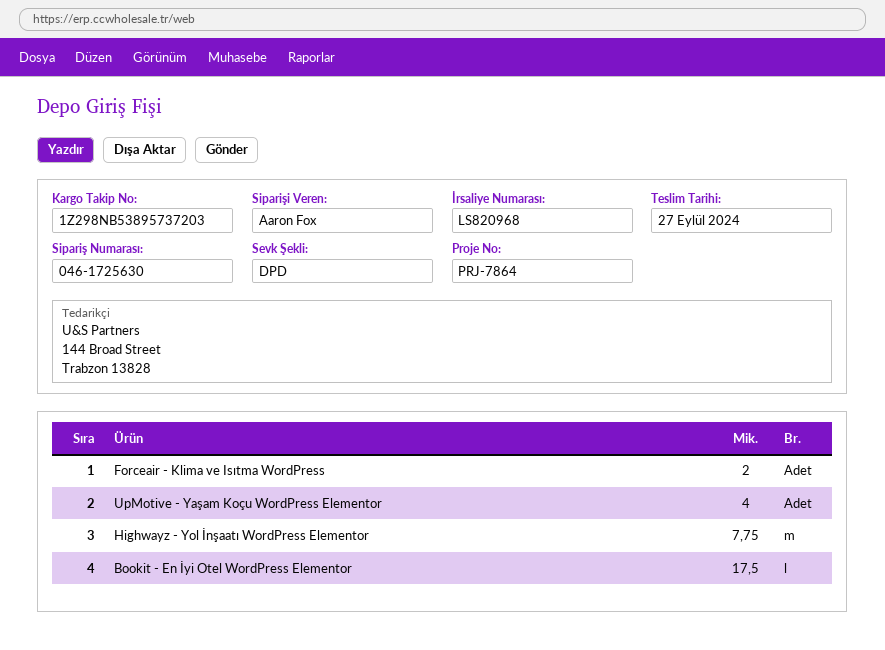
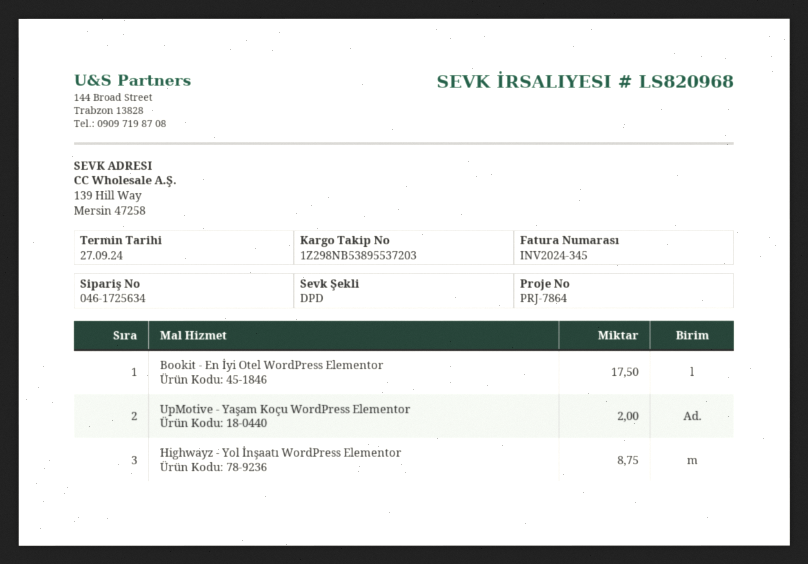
order number: 046-1725630 -> 046-1725634
tracking number: 1Z298NB53895737203 -> 1Z298NB53895537203
Forceair - Klima ve Isıtma WordPress: 2 -> none
UpMotive - Yaşam Koçu WordPress Elementor: 4 -> 2
Highwayz - Yol İnşaatı WordPress Elementor: 7.75 -> 8.75

